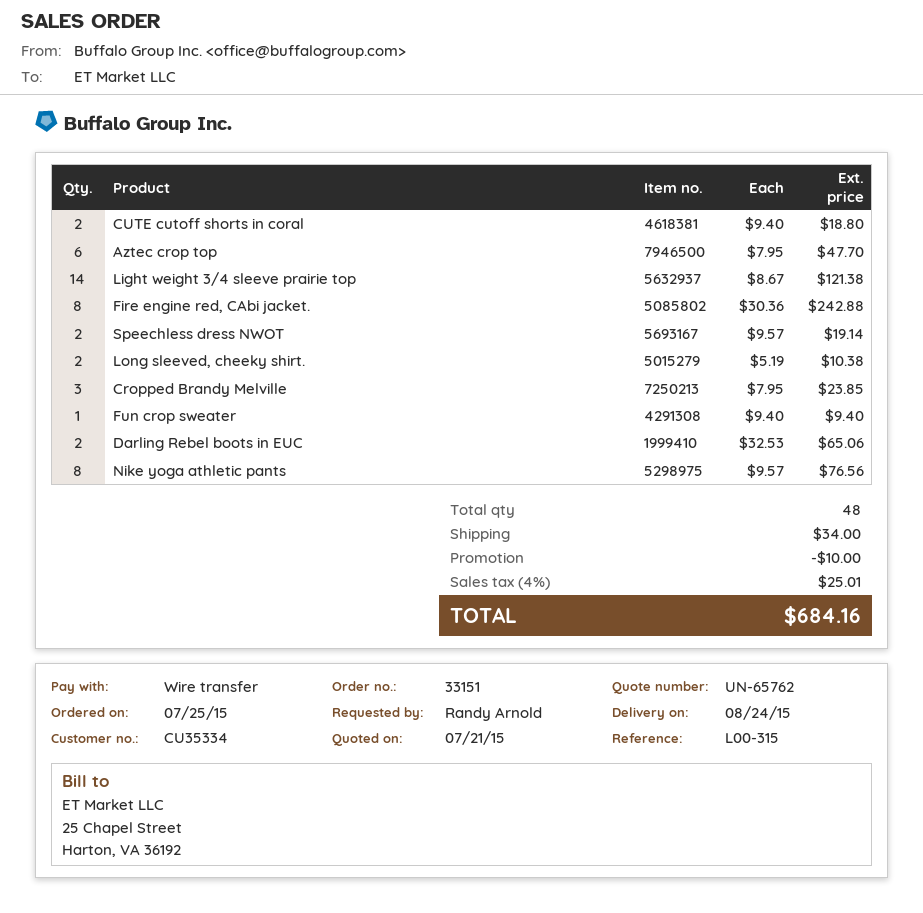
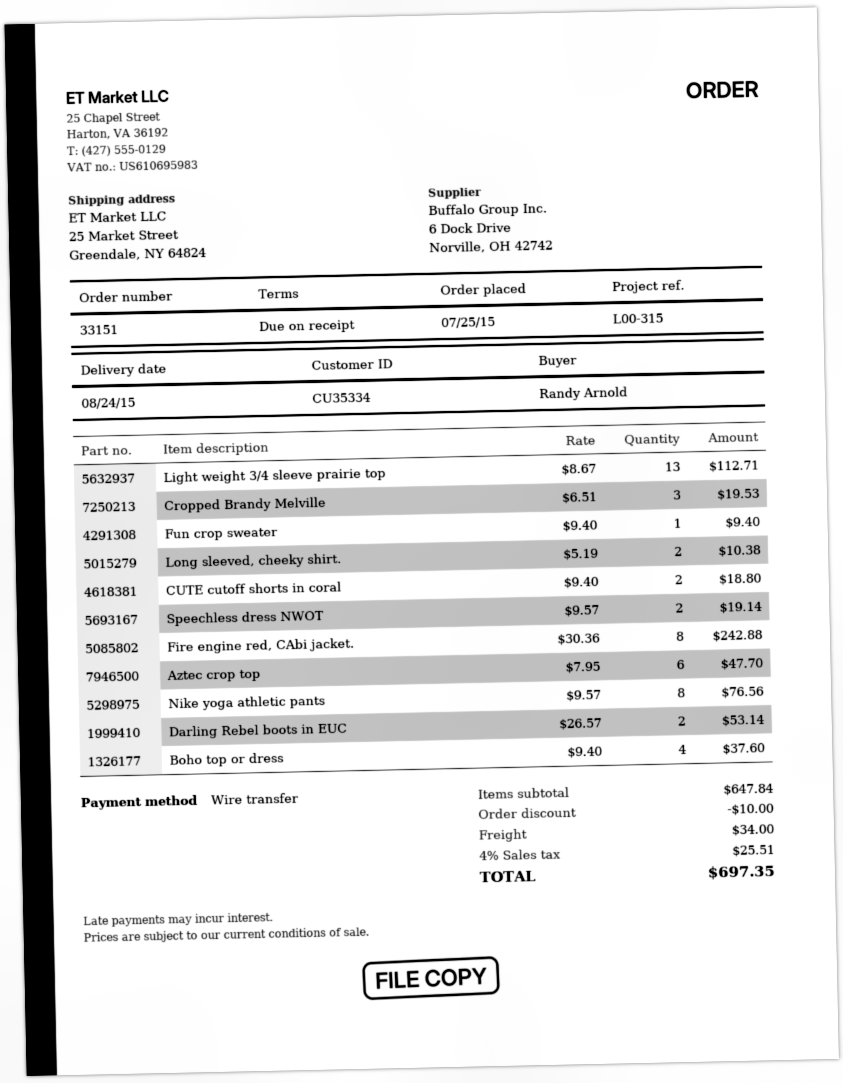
Light weight 3/4 sleeve prairie top: 14 x 8.67 = 121.38 -> 13 x 8.67 = 112.71
Cropped Brandy Melville: 3 x 7.95 = 23.85 -> 3 x 6.51 = 19.53
Darling Rebel boots in EUC: 2 x 32.53 = 65.06 -> 2 x 26.57 = 53.14
Boho top or dress: none -> 4 x 9.40 = 37.60
tax: 4% = 25.01 -> 4% = 25.51
total: 684.16 -> 697.35

